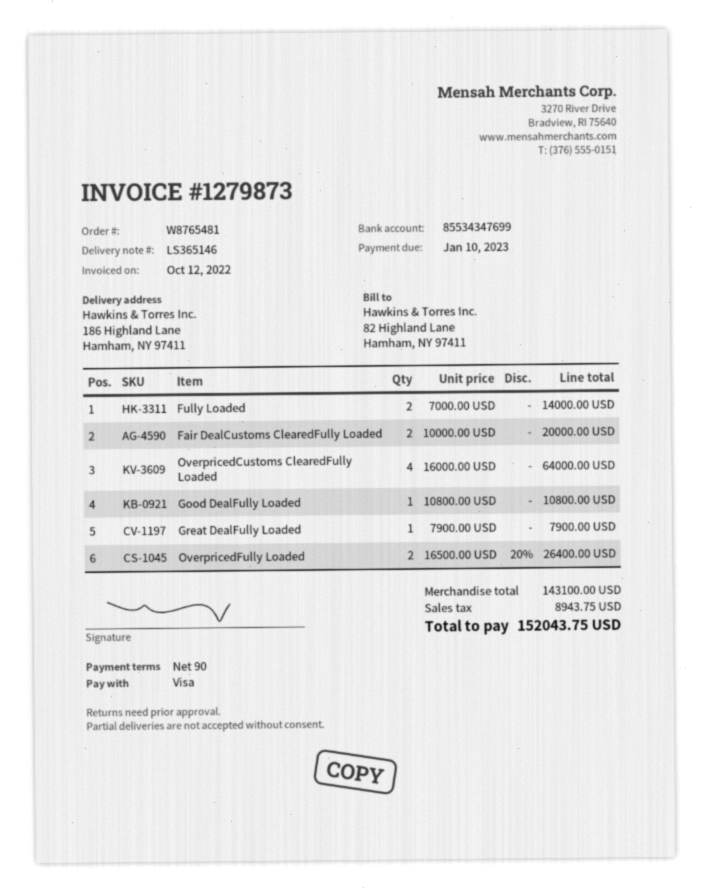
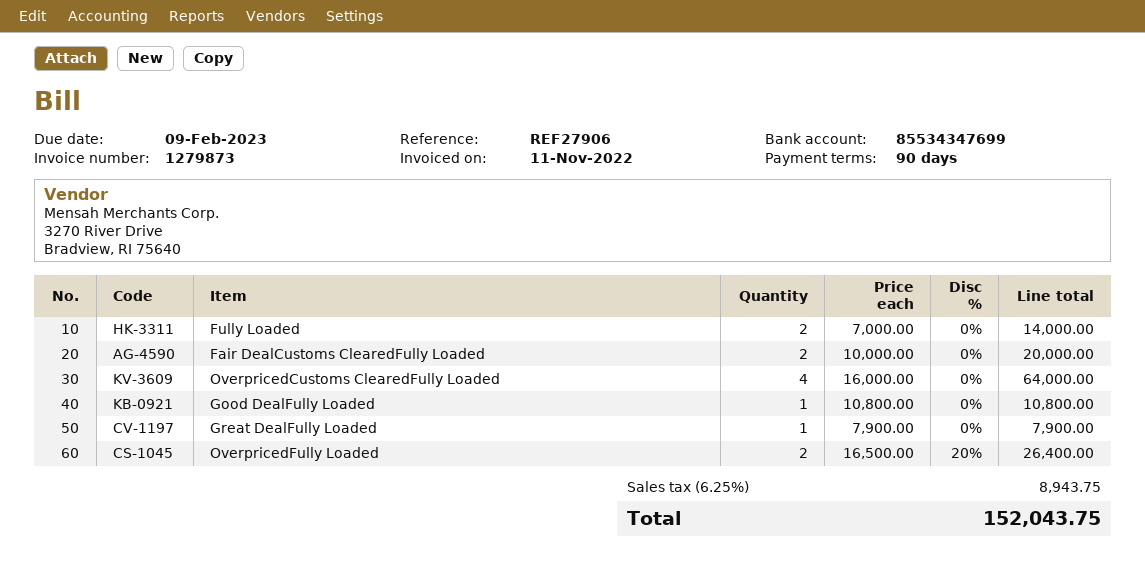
invoice date: 2022-10-12 -> 2022-11-11
due date: 2023-01-10 -> 2023-02-09

